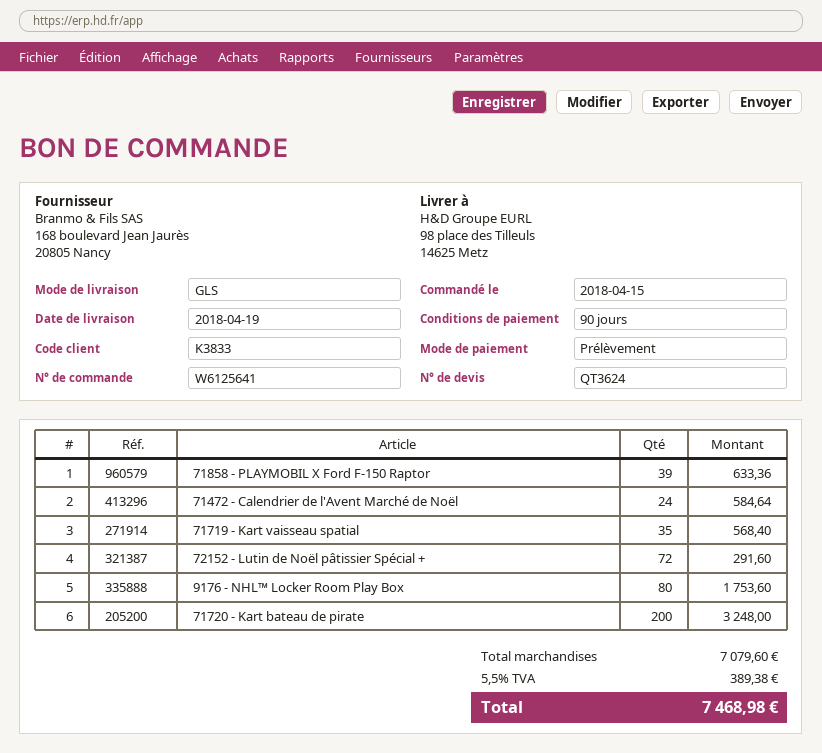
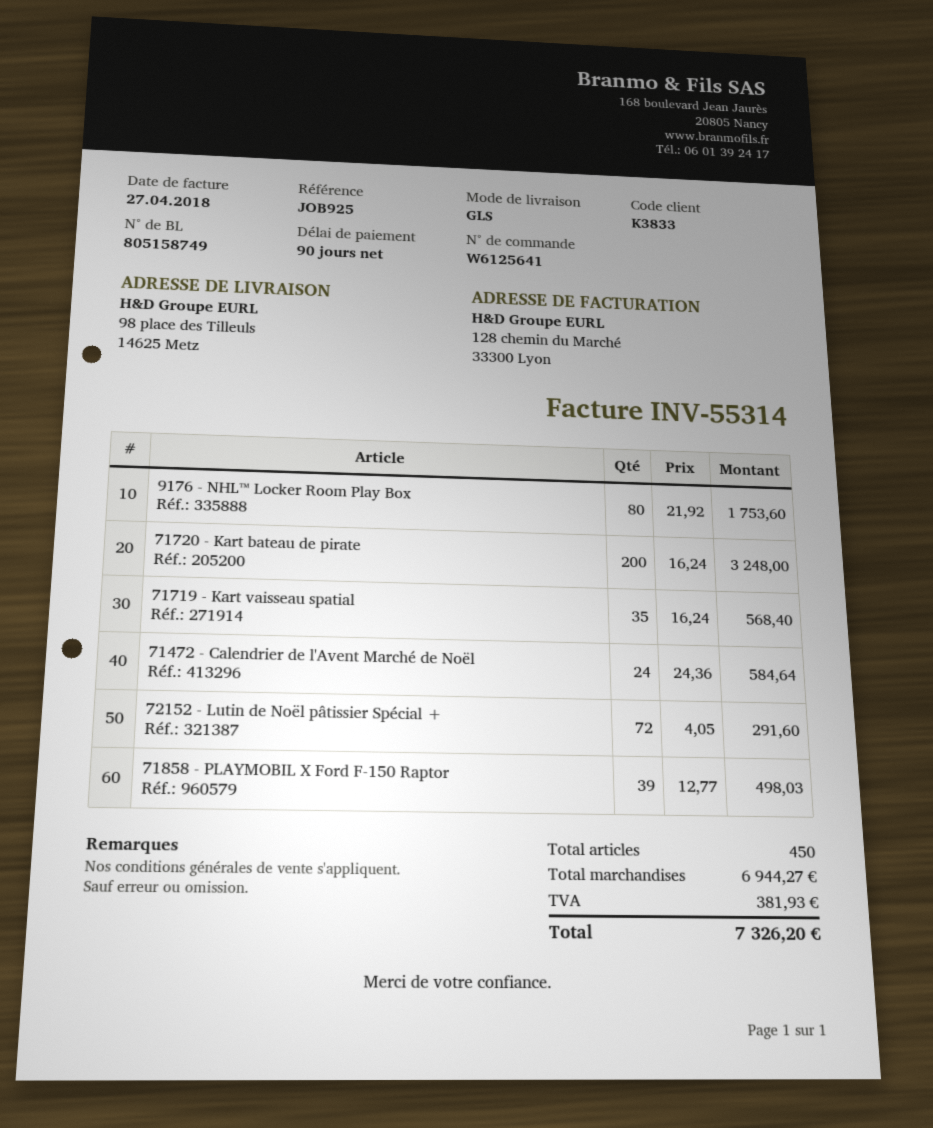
71858 - PLAYMOBIL X Ford F-150 Raptor: 39 for 633.36 -> 39 for 498.03
subtotal: 7079.60 -> 6944.27
tax: 389.38 -> 381.93
total: 7468.98 -> 7326.20

